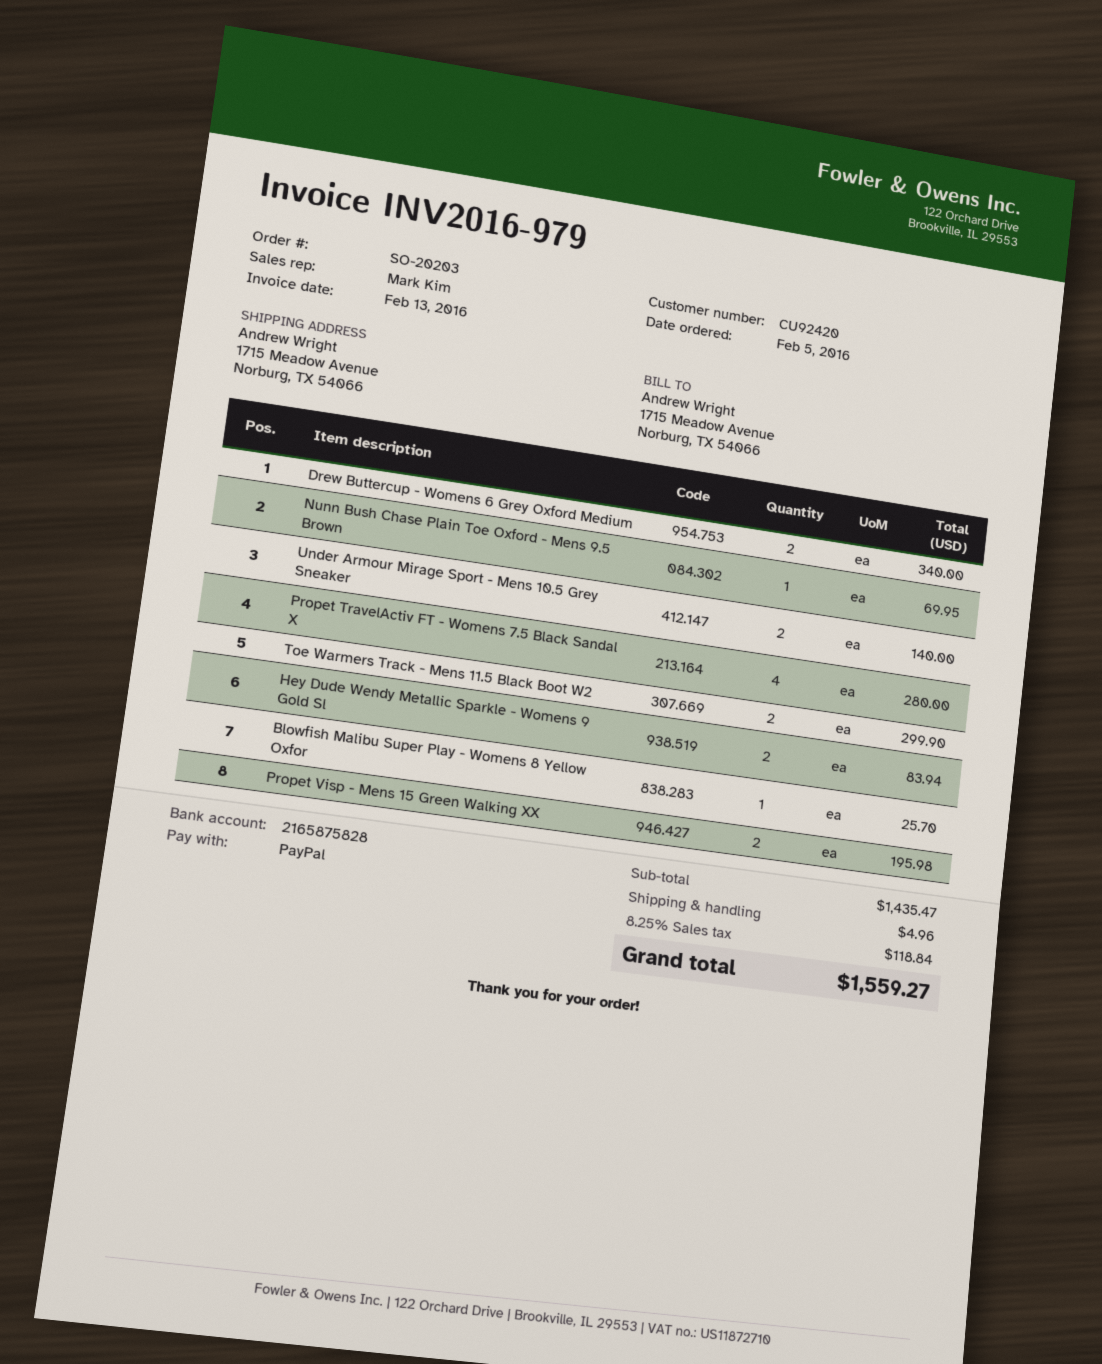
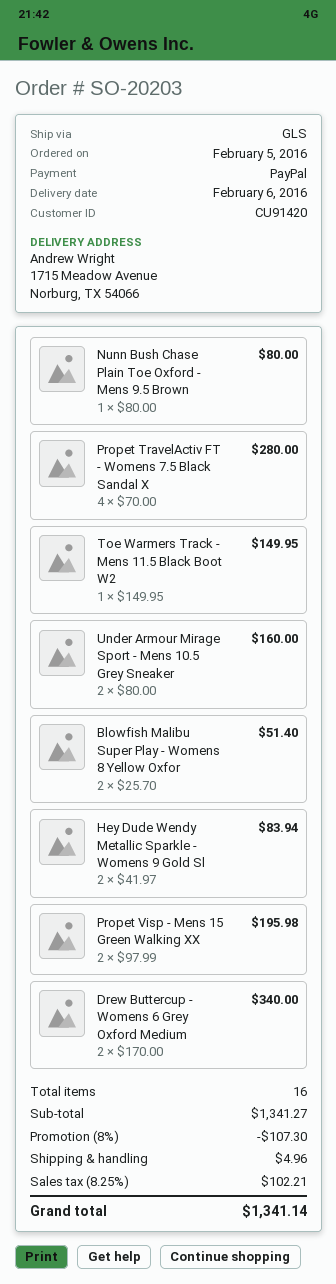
customer number: CU92420 -> CU91420
Nunn Bush Chase Plain Toe Oxford - Mens 9.5 Brown: 1 for 69.95 -> 1 for 80.00
Under Armour Mirage Sport - Mens 10.5 Grey Sneaker: 2 for 140.00 -> 2 for 160.00
Toe Warmers Track - Mens 11.5 Black Boot W2: 2 for 299.90 -> 1 for 149.95
Blowfish Malibu Super Play - Womens 8 Yellow Oxfor: 1 for 25.70 -> 2 for 51.40
subtotal: 1435.47 -> 1341.27
discount: none -> 8% = 107.30
tax: 8.25% = 118.84 -> 8.25% = 102.21
total: 1559.27 -> 1341.14

